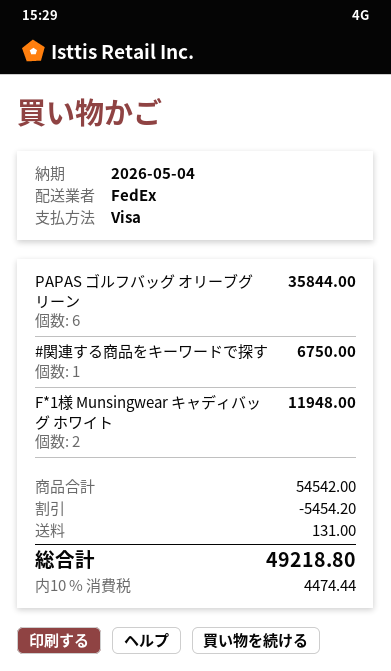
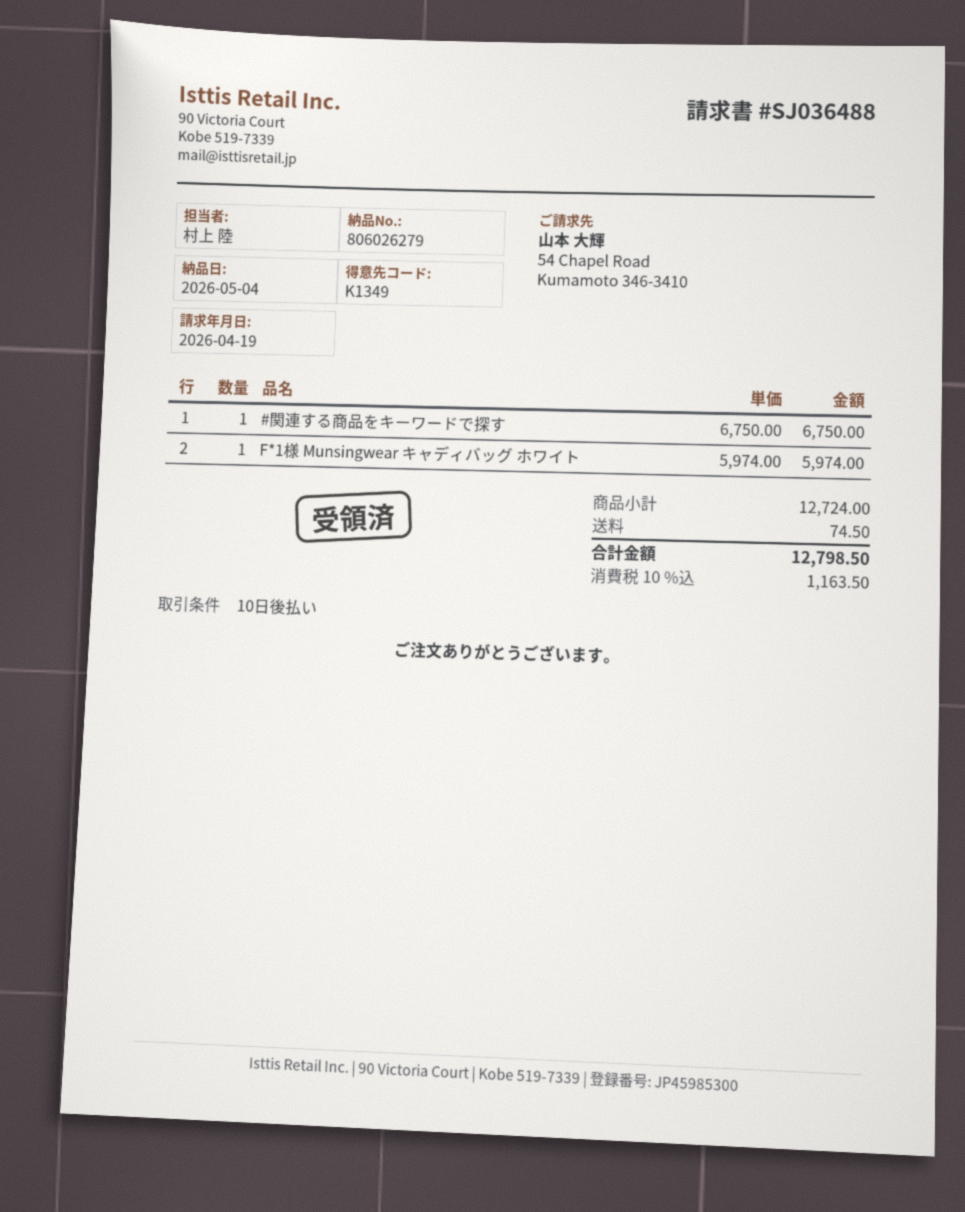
PAPAS ゴルフバッグ オリーブグリーン: 6 for 35844.00 -> none
F*1様 Munsingwear キャディバッグ ホワイト: 2 for 11948.00 -> 1 for 5974.00
subtotal: 54542.00 -> 12724.00
discount: 5454.20 -> none
shipping: 131.00 -> 74.50
tax: 10% = 4474.44 -> 10% = 1163.50
total: 49218.80 -> 12798.50

